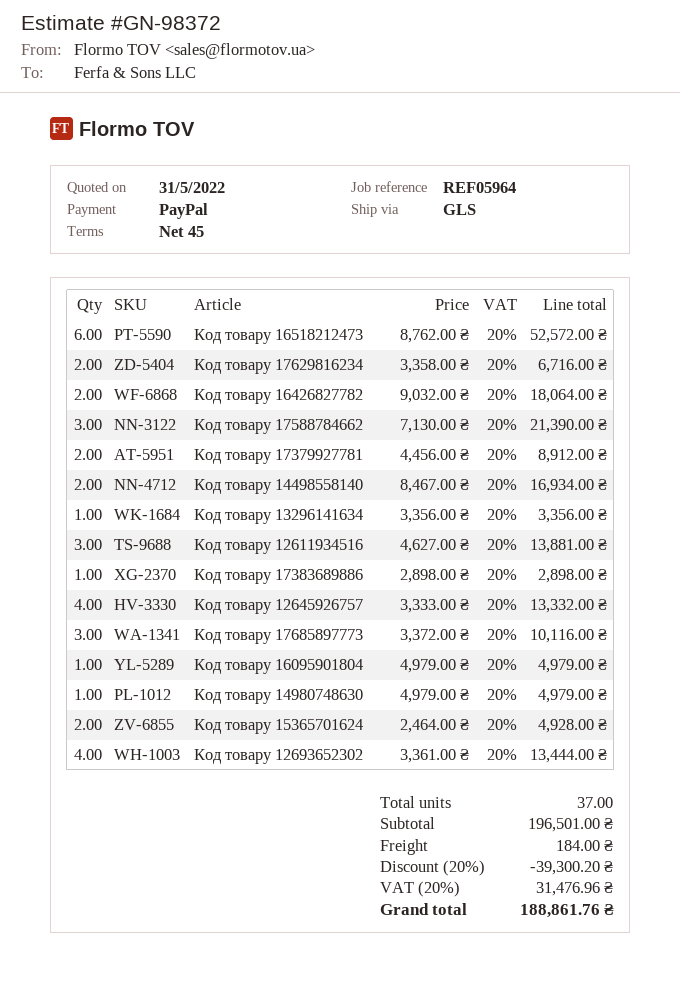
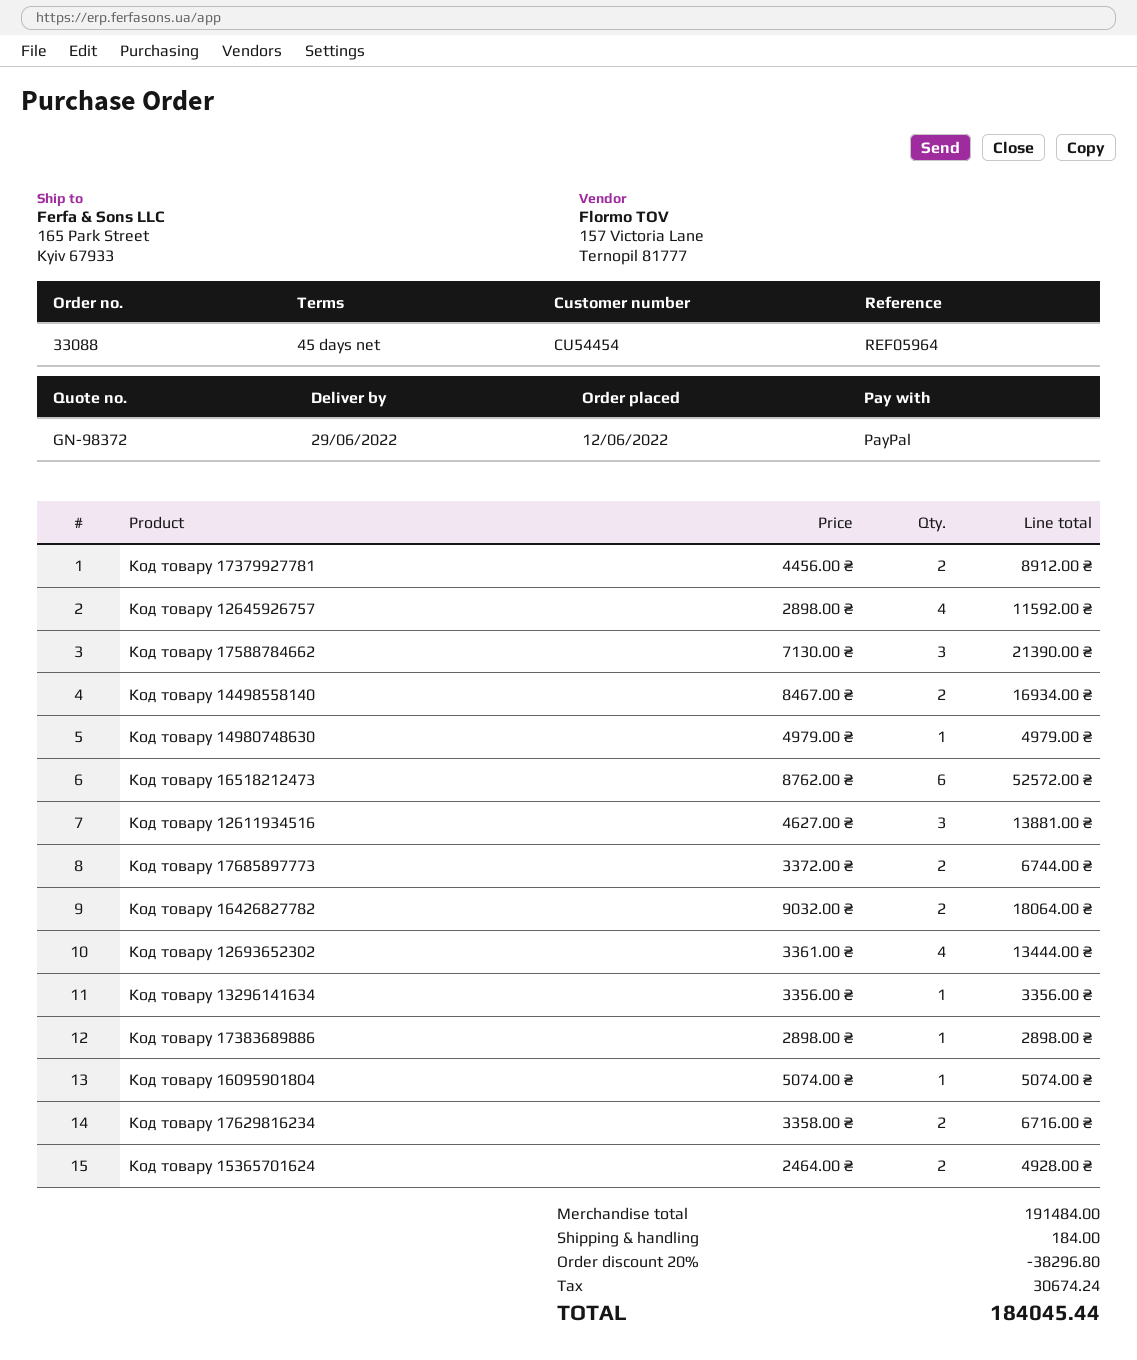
Код товару 12645926757: 4 x 3333.00 = 13332.00 -> 4 x 2898.00 = 11592.00
Код товару 17685897773: 3 x 3372.00 = 10116.00 -> 2 x 3372.00 = 6744.00
Код товару 16095901804: 1 x 4979.00 = 4979.00 -> 1 x 5074.00 = 5074.00
subtotal: 196501.00 -> 191484.00
discount: 20% = 39300.20 -> 20% = 38296.80
tax: 31476.96 -> 30674.24
total: 188861.76 -> 184045.44

